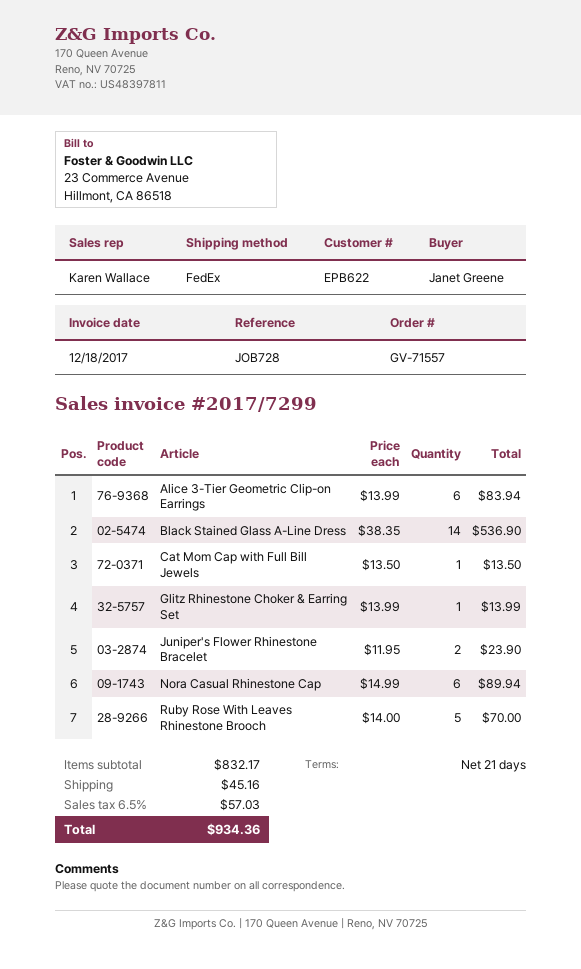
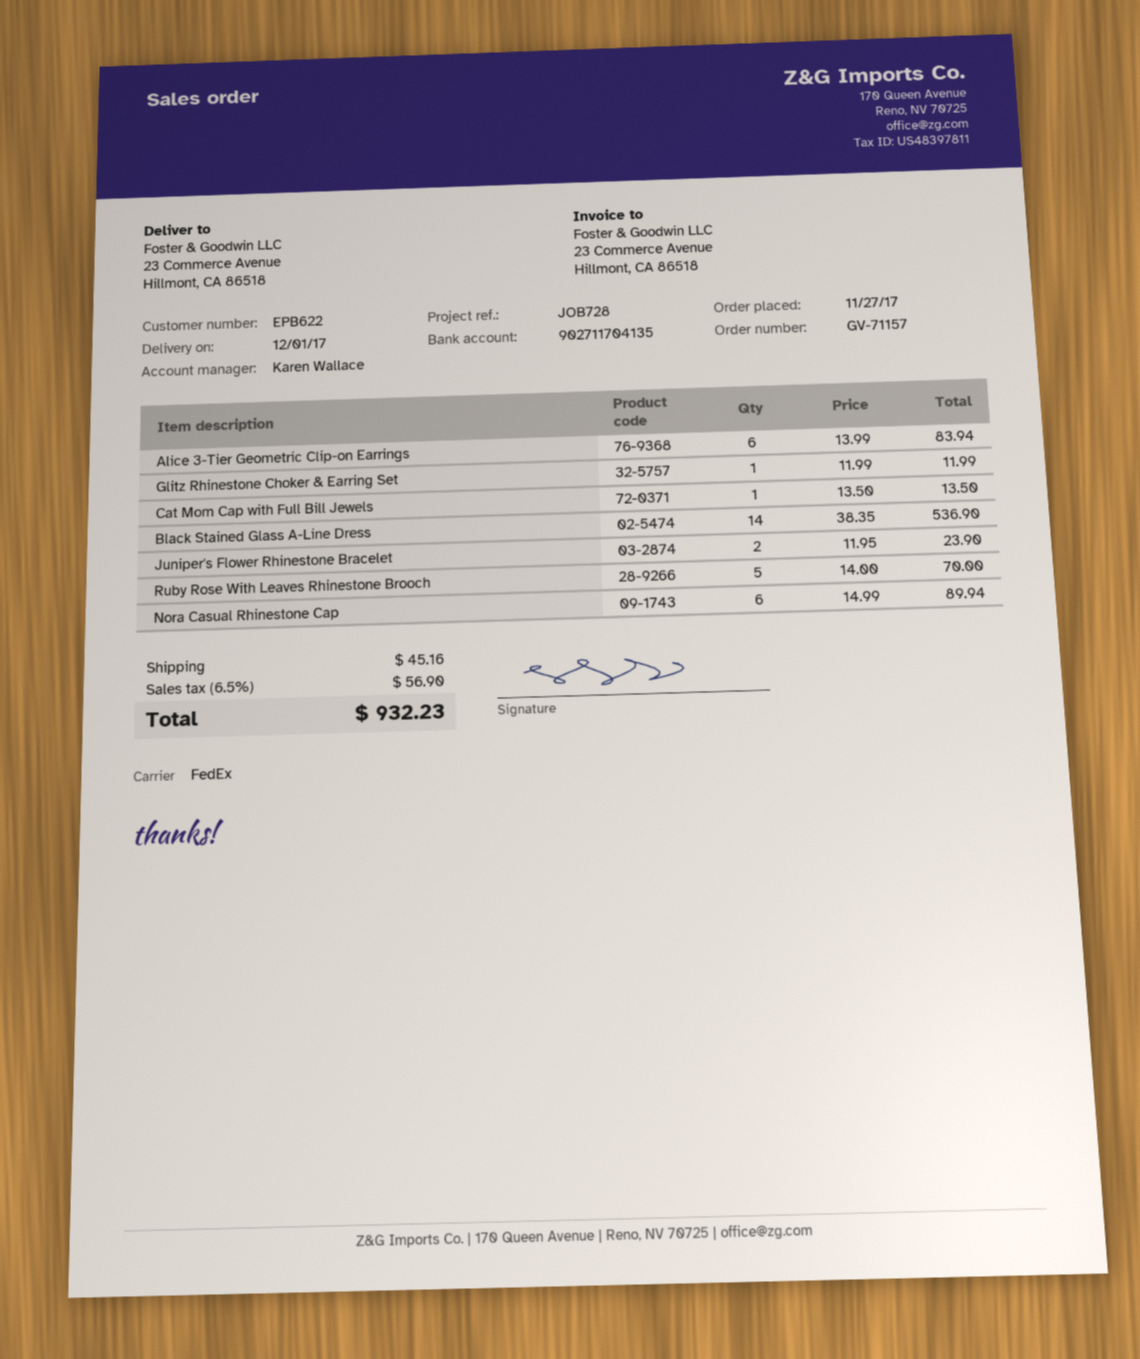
order number: GV-71557 -> GV-71157
Glitz Rhinestone Choker & Earring Set: 1 x 13.99 = 13.99 -> 1 x 11.99 = 11.99
tax: 6.5% = 57.03 -> 6.5% = 56.90
total: 934.36 -> 932.23

